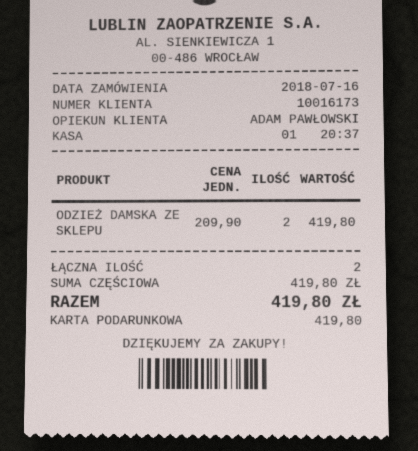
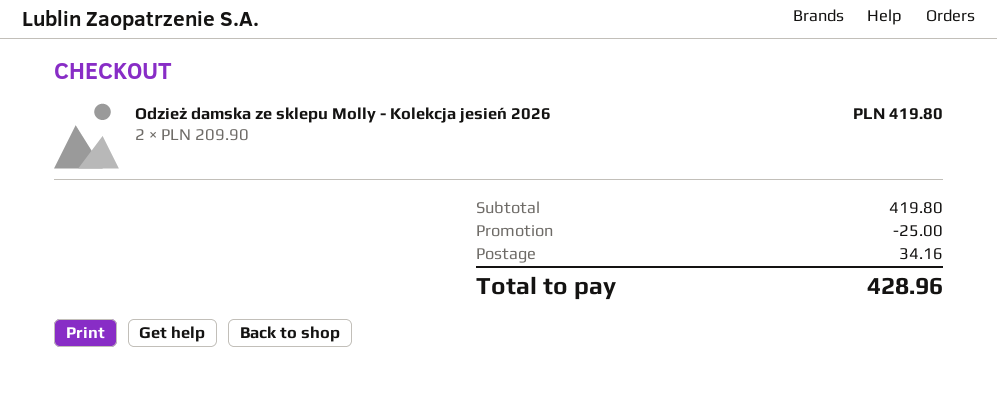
discount: none -> 25.00
shipping: none -> 34.16
total: 419.80 -> 428.96

